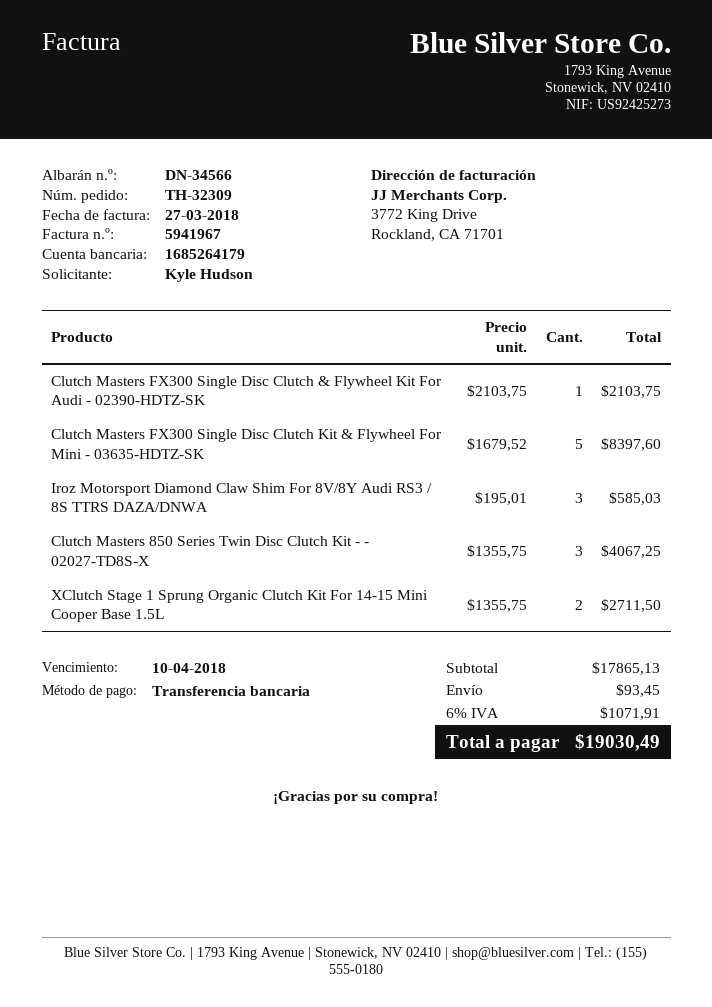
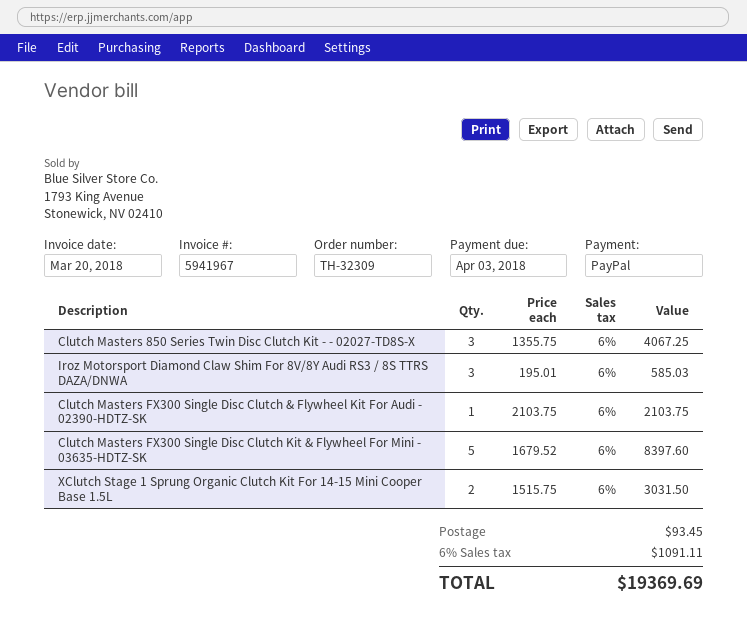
invoice date: 2018-03-27 -> 2018-03-20
due date: 2018-04-10 -> 2018-04-03
payment method: bank transfer -> PayPal
XClutch Stage 1 Sprung Organic Clutch Kit For 14-15 Mini Cooper Base 1.5L: 2 x 1355.75 = 2711.50 -> 2 x 1515.75 = 3031.50
tax: 6% = 1071.91 -> 6% = 1091.11
total: 19030.49 -> 19369.69

